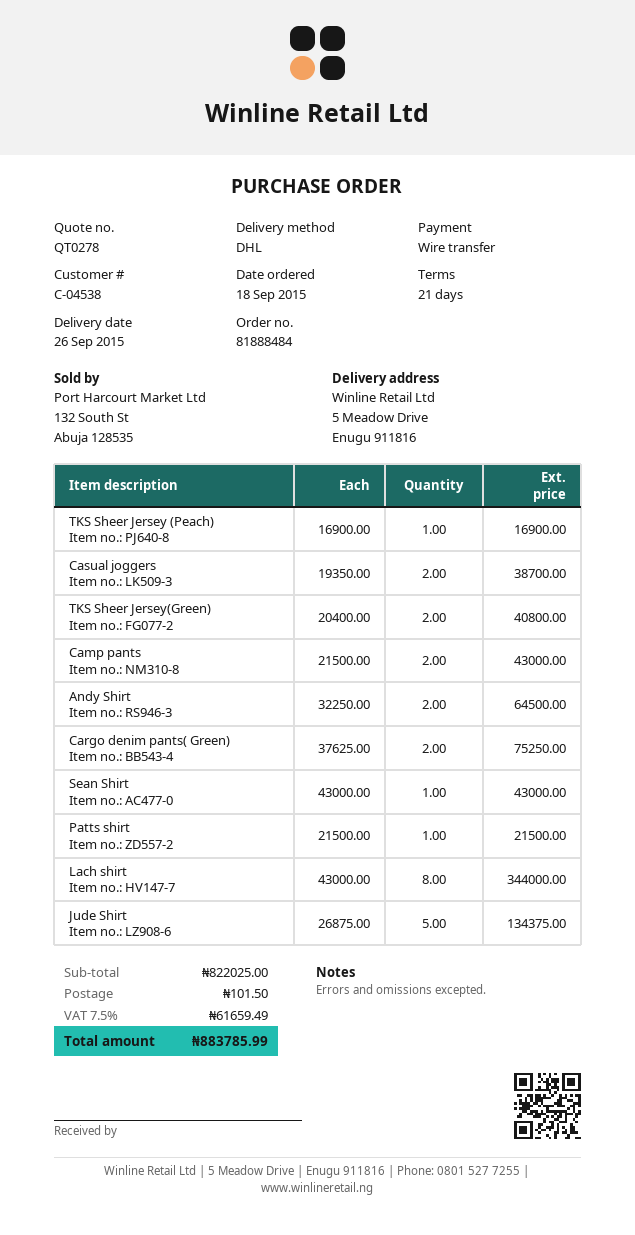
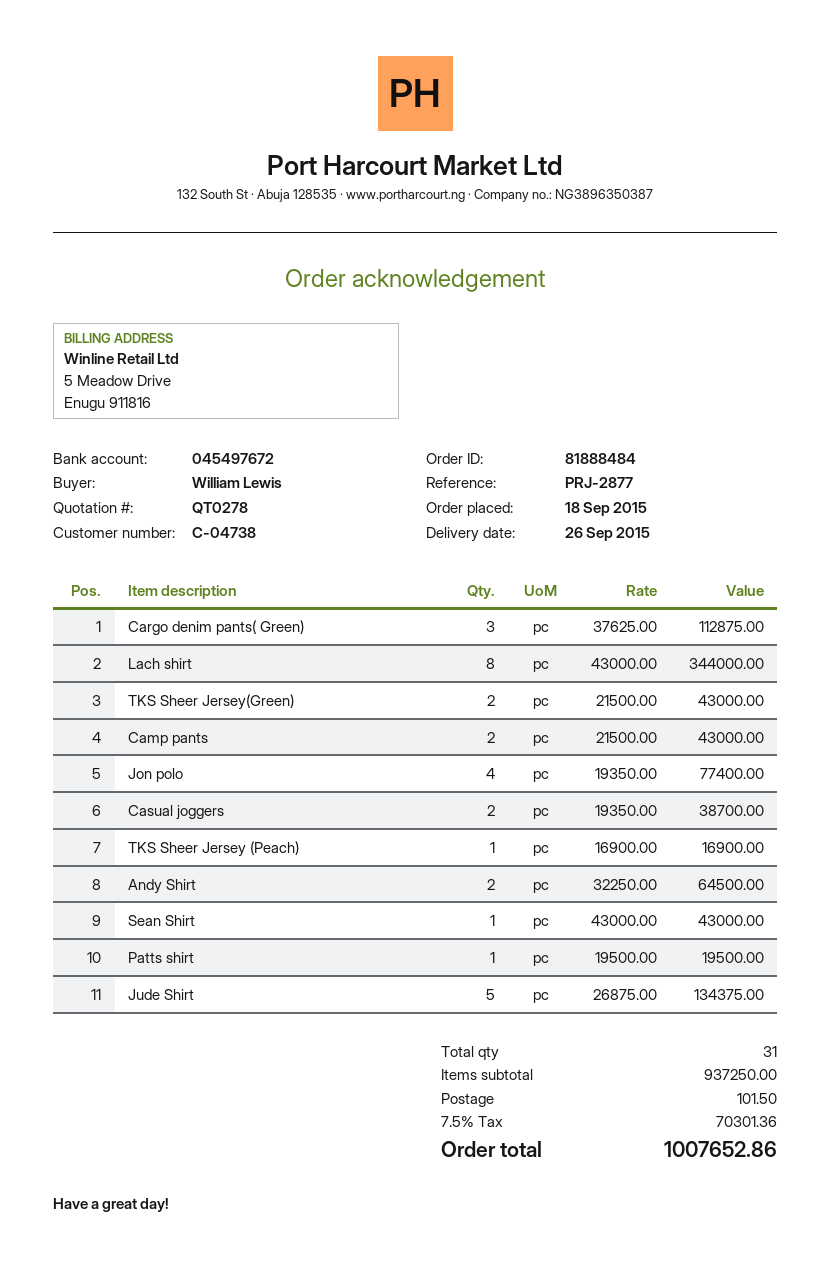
customer number: C-04538 -> C-04738
TKS Sheer Jersey(Green): 2 x 20400.00 = 40800.00 -> 2 x 21500.00 = 43000.00
Cargo denim pants( Green): 2 x 37625.00 = 75250.00 -> 3 x 37625.00 = 112875.00
Patts shirt: 1 x 21500.00 = 21500.00 -> 1 x 19500.00 = 19500.00
Jon polo: none -> 4 x 19350.00 = 77400.00
subtotal: 822025.00 -> 937250.00
tax: 7.5% = 61659.49 -> 7.5% = 70301.36
total: 883785.99 -> 1007652.86

